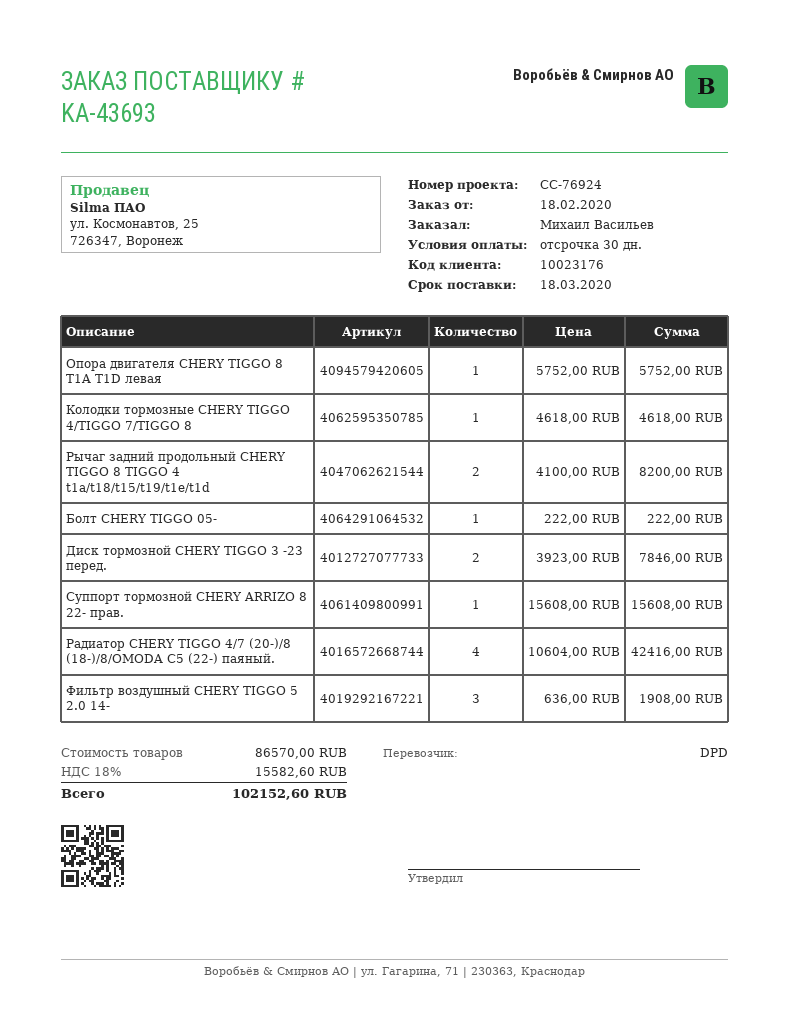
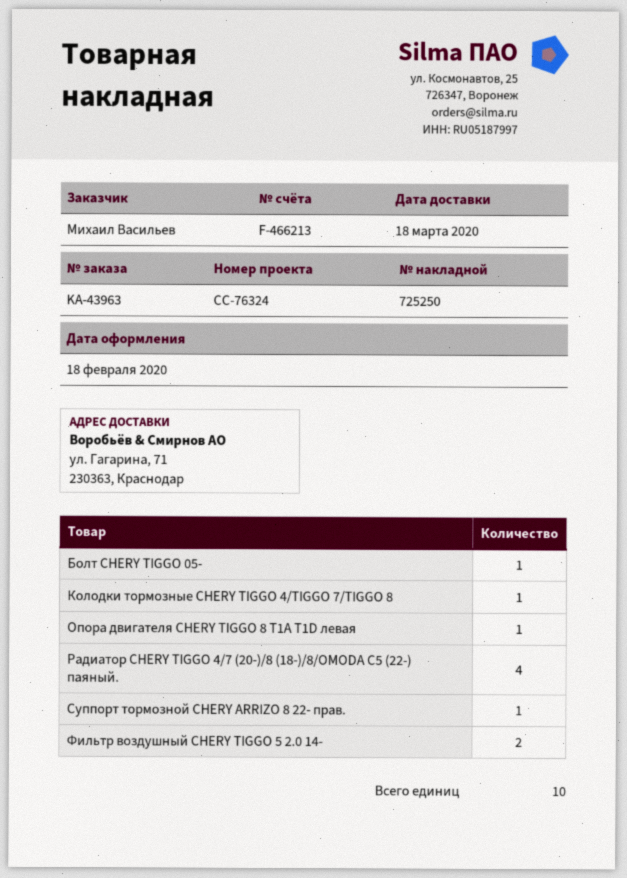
order number: KA-43693 -> KA-43963
reference: CC-76924 -> CC-76324
Рычаг задний продольный CHERY TIGGO 8 TIGGO 4 t1a/t18/t15/t19/t1e/t1d: 2 -> none
Диск тормозной CHERY TIGGO 3 -23 перед.: 2 -> none
Фильтр воздушный CHERY TIGGO 5 2.0 14-: 3 -> 2

